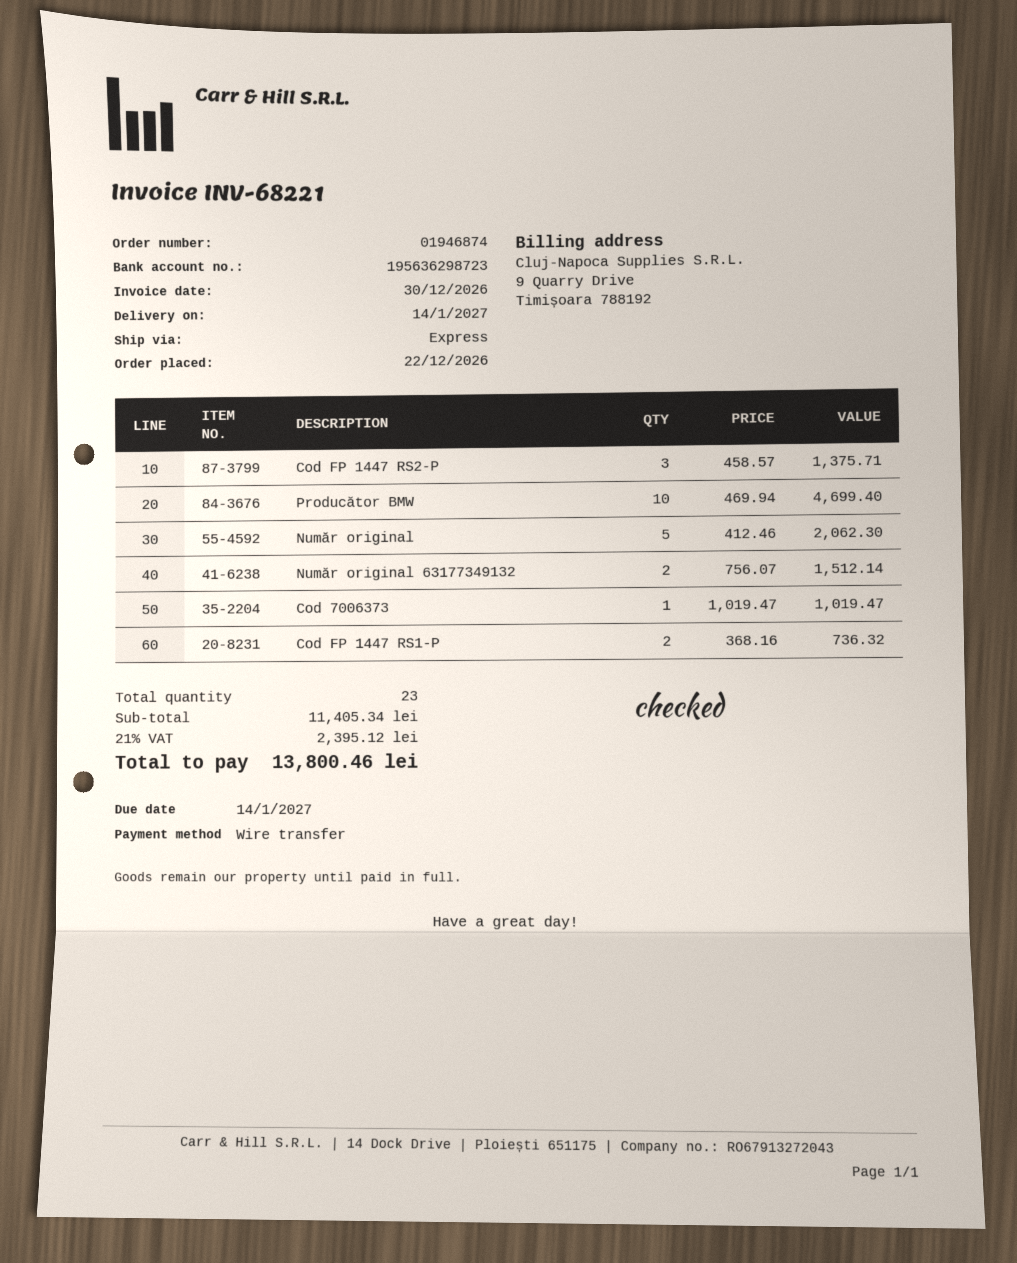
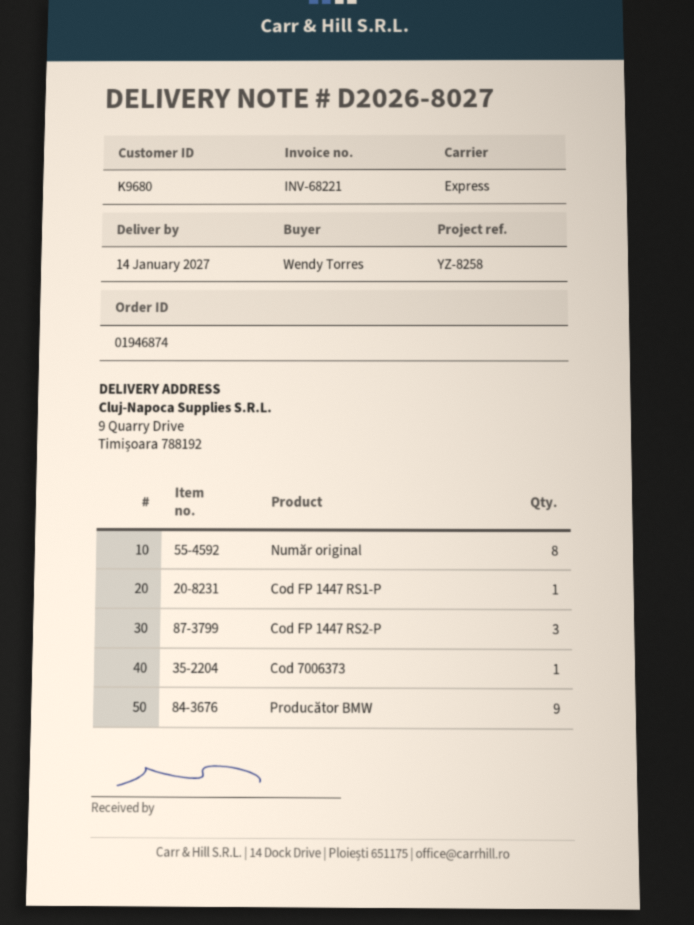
Producător BMW: 10 -> 9
Număr original: 5 -> 8
Număr original 63177349132: 2 -> none
Cod FP 1447 RS1-P: 2 -> 1

